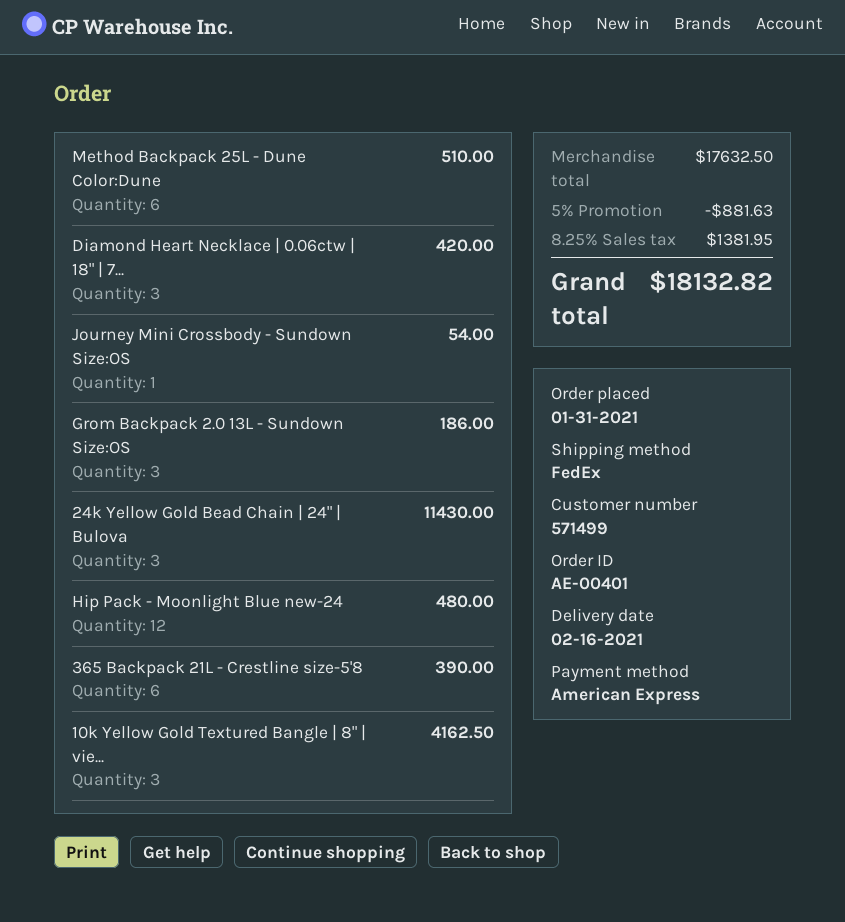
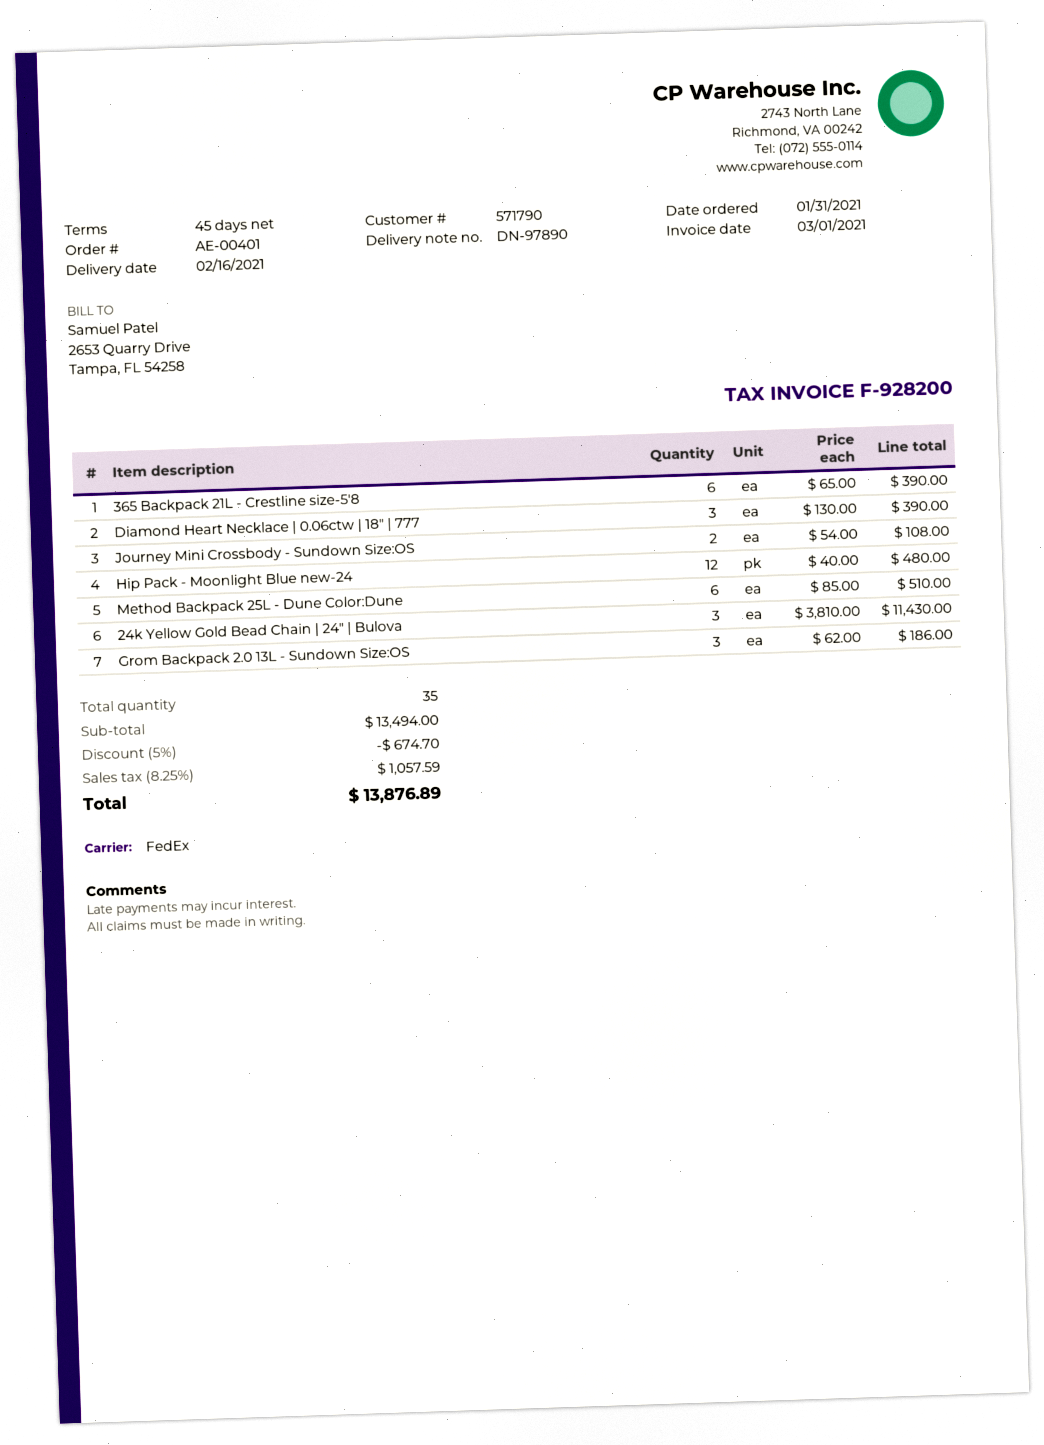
customer number: 571499 -> 571790
Diamond Heart Necklace | 0.06ctw | 18" | 7...: 3 for 420.00 -> 3 for 390.00
Journey Mini Crossbody - Sundown Size:OS: 1 for 54.00 -> 2 for 108.00
10k Yellow Gold Textured Bangle | 8" | vie...: 3 for 4162.50 -> none
subtotal: 17632.50 -> 13494.00
discount: 5% = 881.63 -> 5% = 674.70
tax: 8.25% = 1381.95 -> 8.25% = 1057.59
total: 18132.82 -> 13876.89

